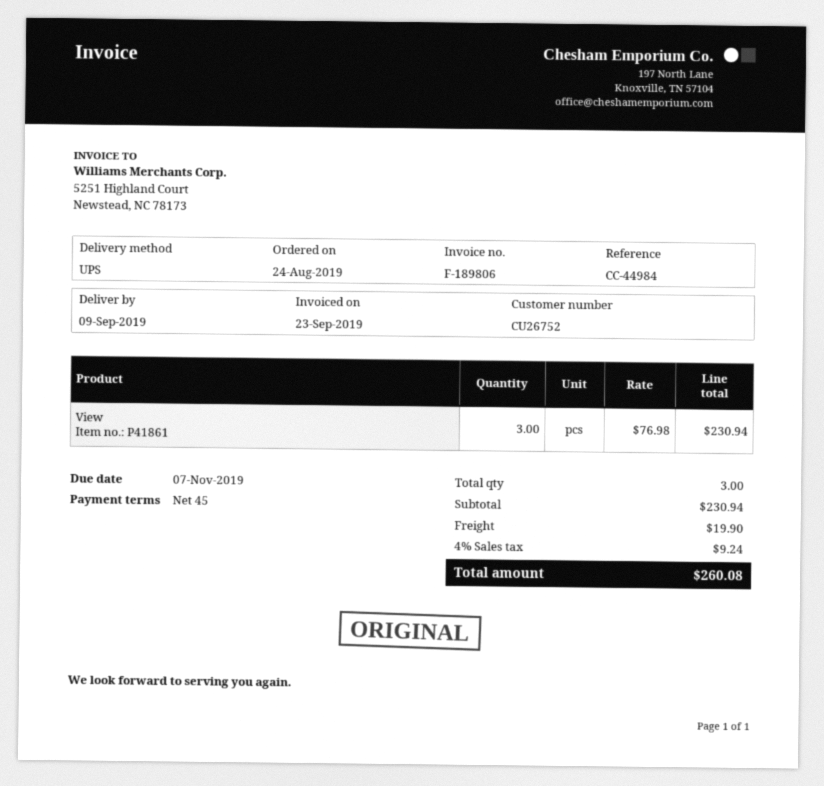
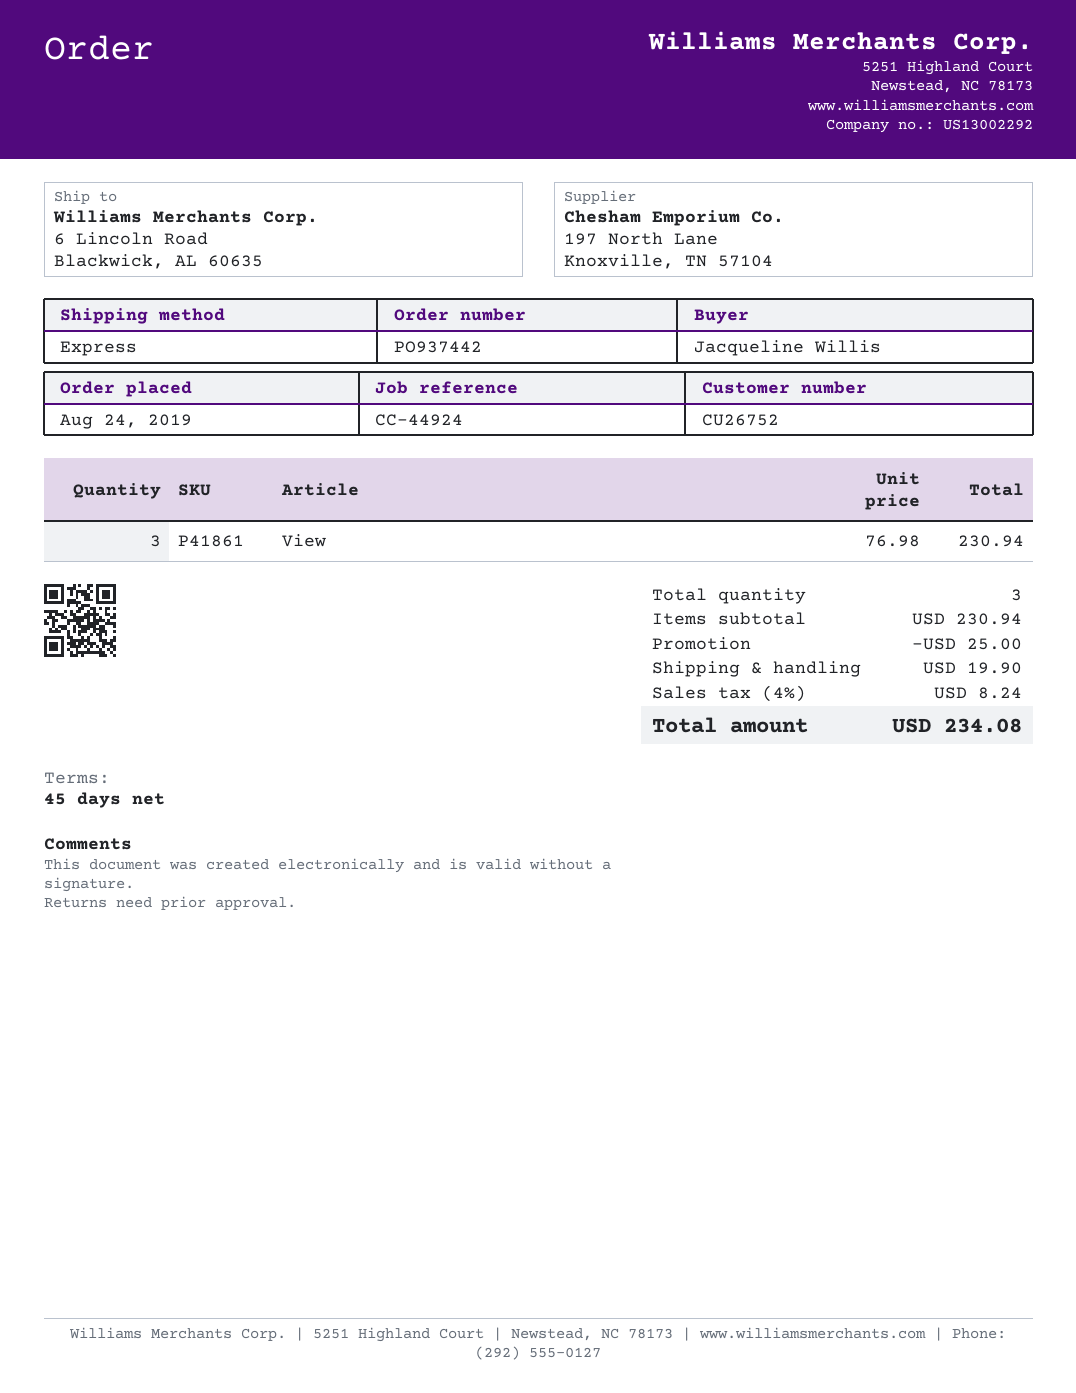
reference: CC-44984 -> CC-44924
shipping method: UPS -> express
discount: none -> 25.00
tax: 4% = 9.24 -> 4% = 8.24
total: 260.08 -> 234.08

